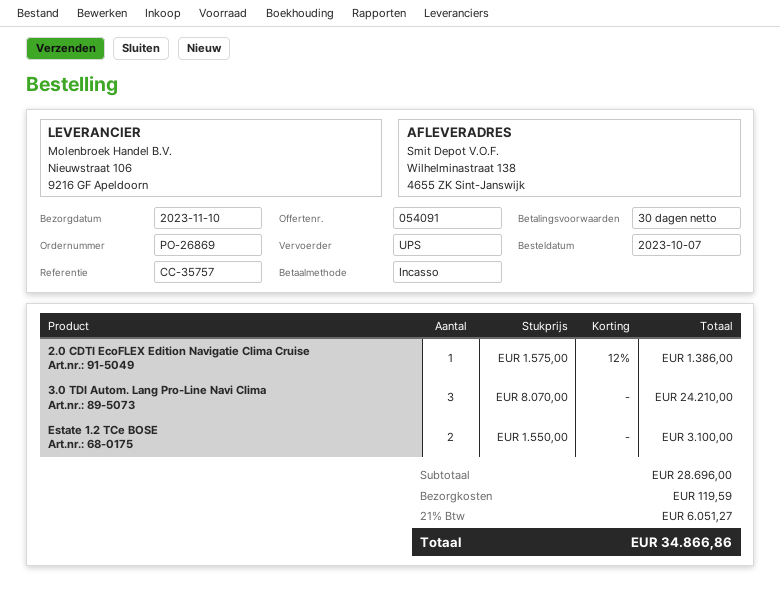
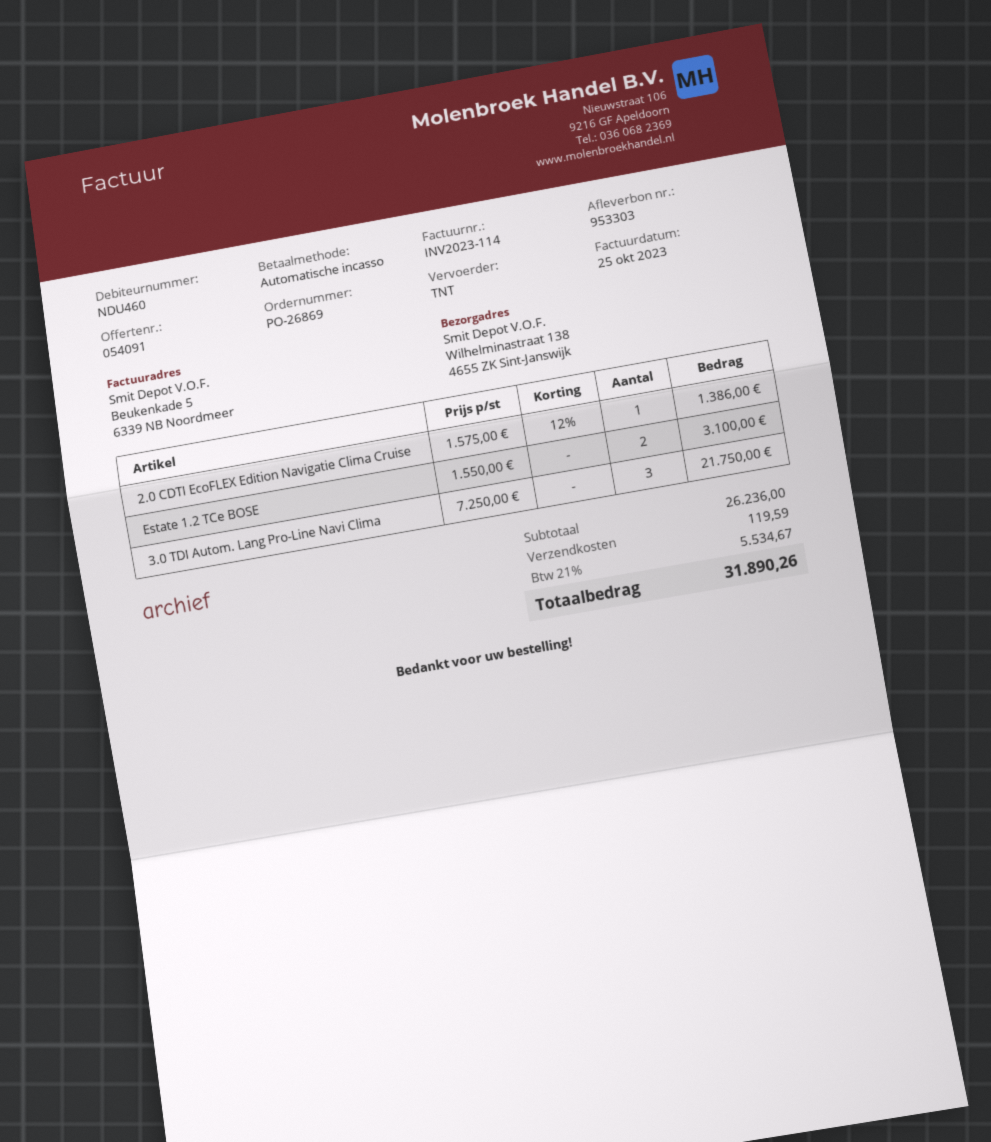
shipping method: UPS -> TNT
3.0 TDI Autom. Lang Pro-Line Navi Clima: 3 x 8070.00 = 24210.00 -> 3 x 7250.00 = 21750.00
subtotal: 28696.00 -> 26236.00
tax: 21% = 6051.27 -> 21% = 5534.67
total: 34866.86 -> 31890.26

